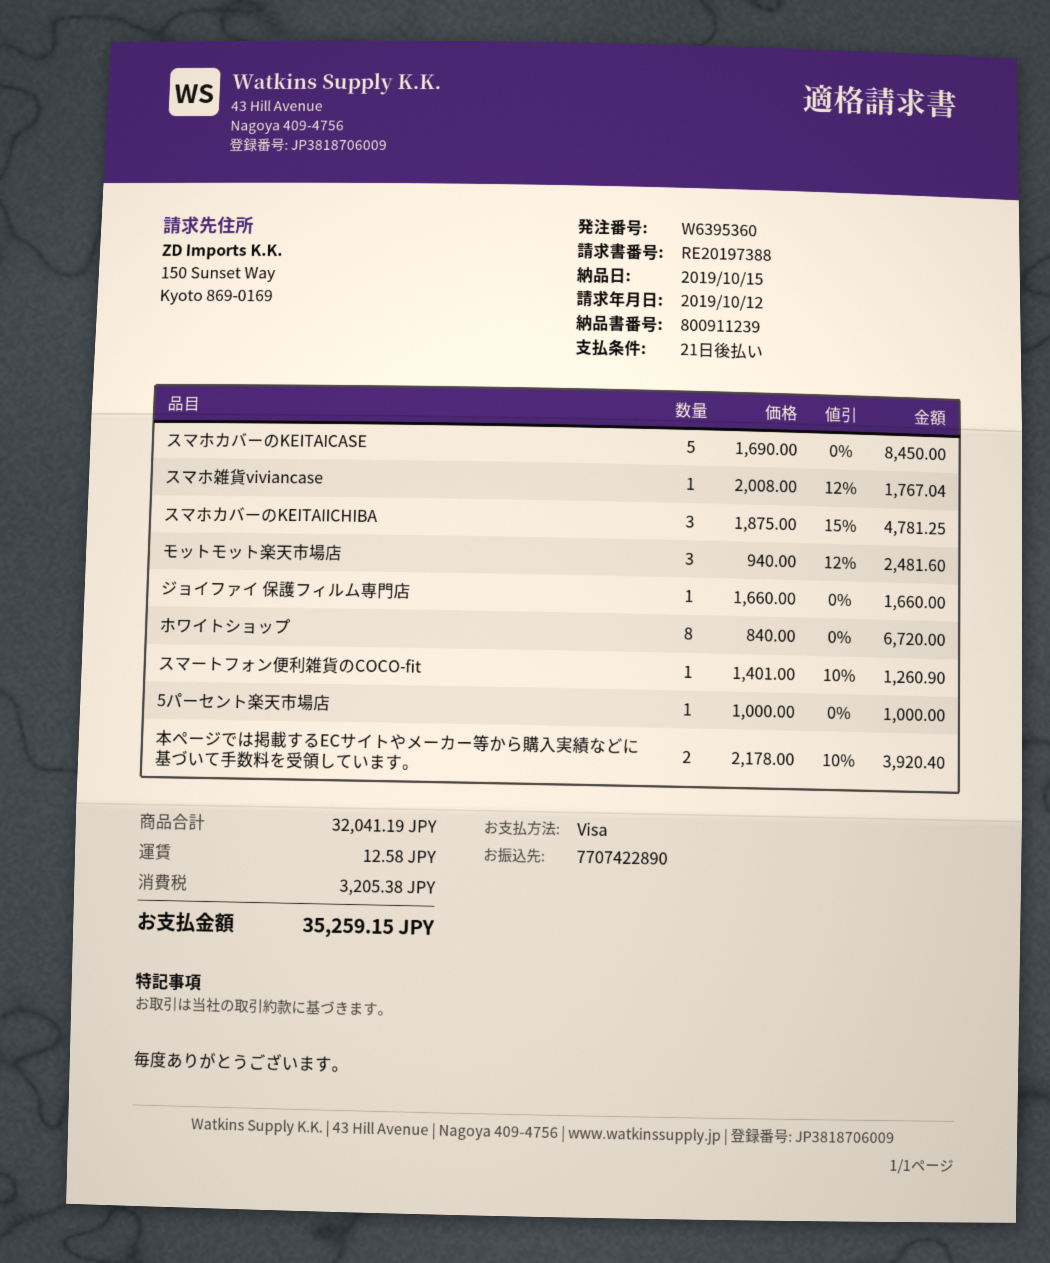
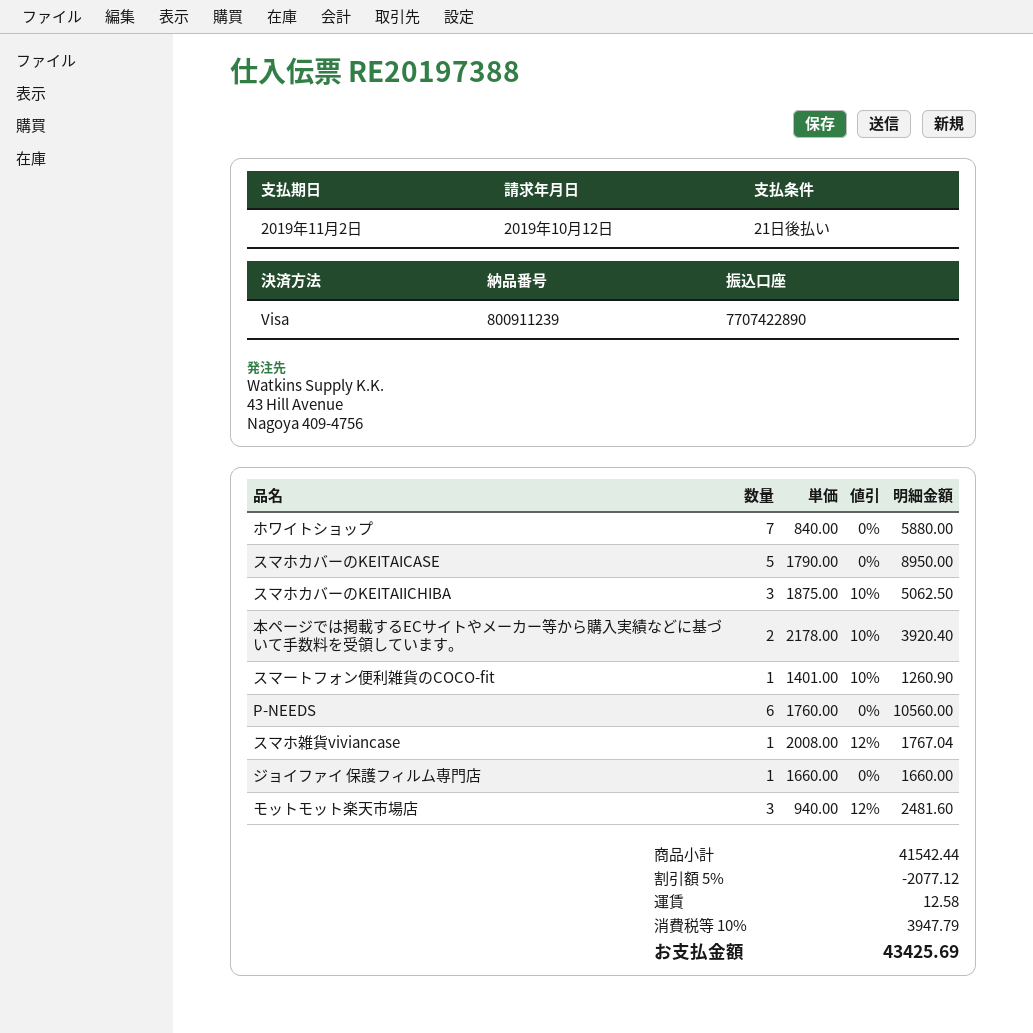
スマホカバーのKEITAICASE: 5 x 1690.00 = 8450.00 -> 5 x 1790.00 = 8950.00
スマホカバーのKEITAIICHIBA: 3 x 1875.00 - 15% = 4781.25 -> 3 x 1875.00 - 10% = 5062.50
ホワイトショップ: 8 x 840.00 = 6720.00 -> 7 x 840.00 = 5880.00
5パーセント楽天市場店: 1 x 1000.00 = 1000.00 -> none
P-NEEDS: none -> 6 x 1760.00 = 10560.00
subtotal: 32041.19 -> 41542.44
discount: none -> 5% = 2077.12
tax: 3205.38 -> 3947.79
total: 35259.15 -> 43425.69

